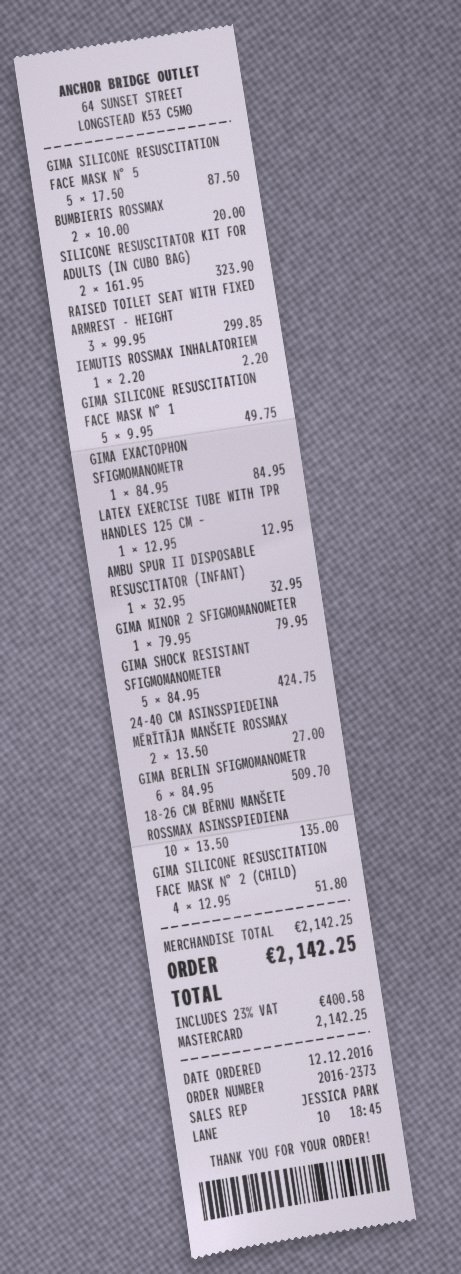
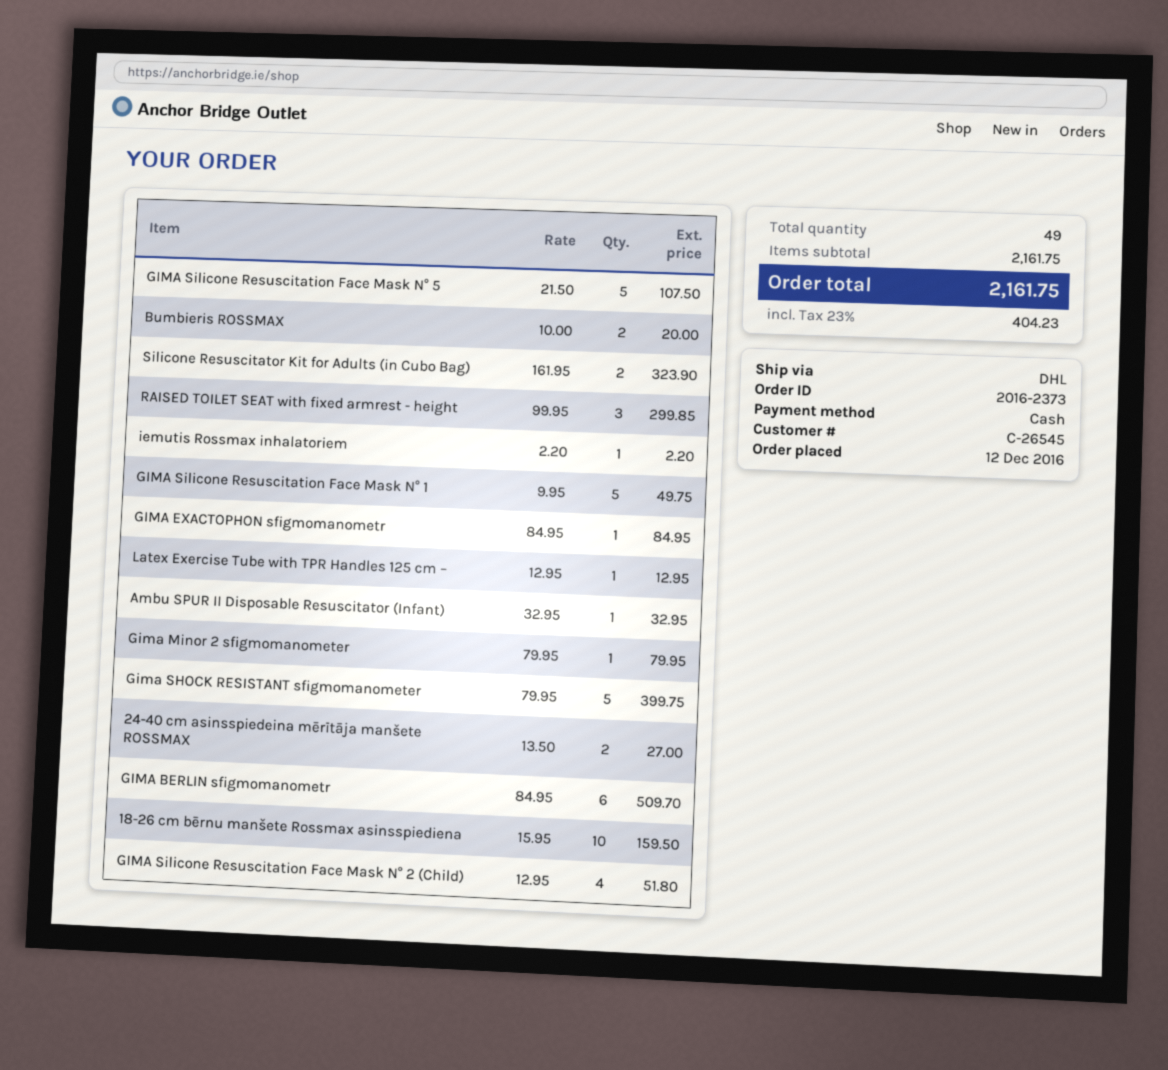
payment method: Mastercard -> cash
GIMA SILICONE RESUSCITATION FACE MASK N° 5: 5 x 17.50 = 87.50 -> 5 x 21.50 = 107.50
GIMA SHOCK RESISTANT SFIGMOMANOMETER: 5 x 84.95 = 424.75 -> 5 x 79.95 = 399.75
18-26 CM BĒRNU MANŠETE ROSSMAX ASINSSPIEDIENA: 10 x 13.50 = 135.00 -> 10 x 15.95 = 159.50
subtotal: 2142.25 -> 2161.75
tax: 23% = 400.58 -> 23% = 404.23
total: 2142.25 -> 2161.75

